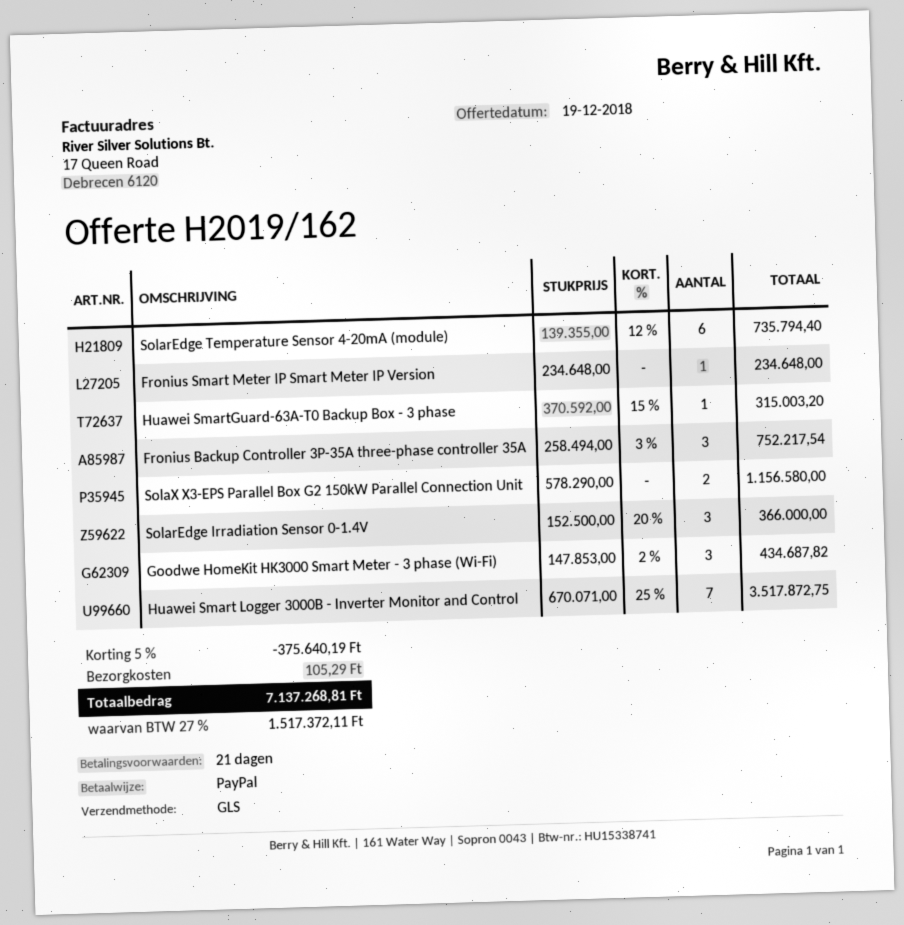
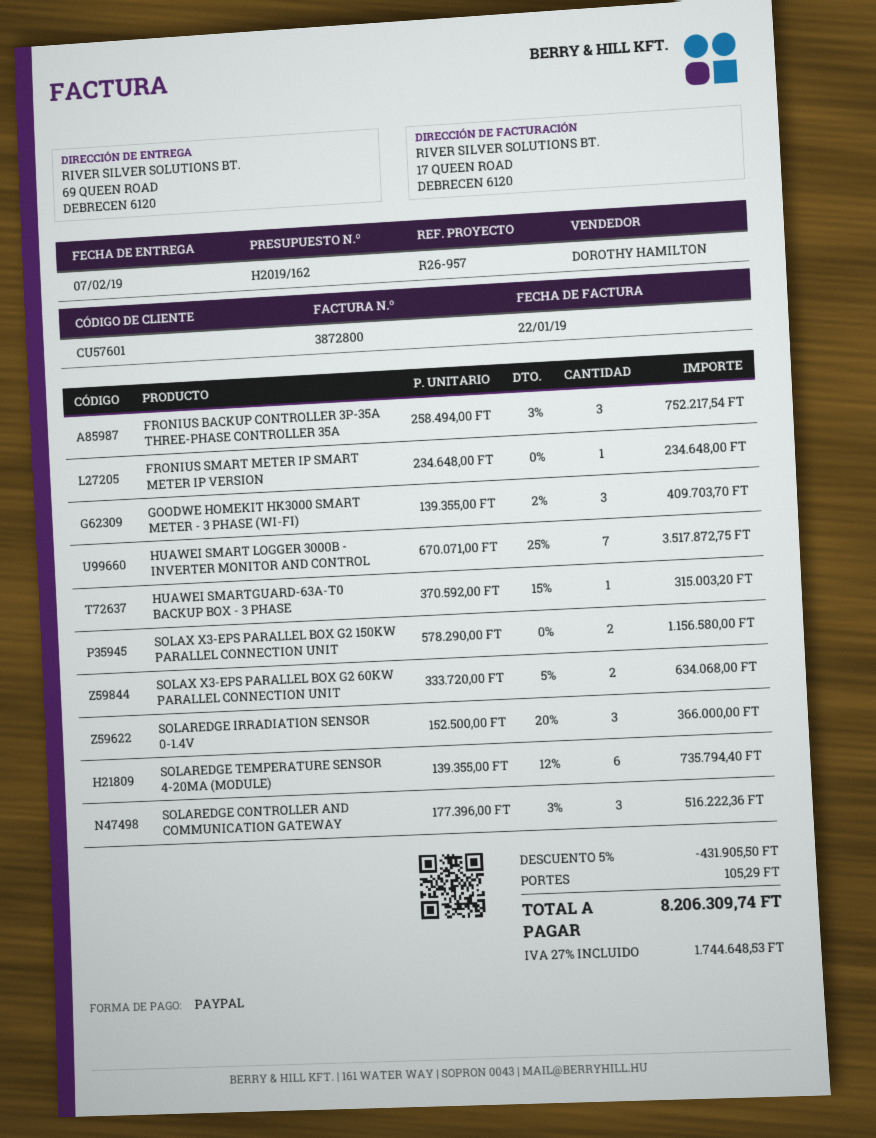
Goodwe HomeKit HK3000 Smart Meter - 3 phase (Wi-Fi): 3 x 147853.00 - 2% = 434687.82 -> 3 x 139355.00 - 2% = 409703.70
SOLAX X3-EPS PARALLEL BOX G2 60KW PARALLEL CONNECTION UNIT: none -> 2 x 333720.00 - 5% = 634068.00
SOLAREDGE CONTROLLER AND COMMUNICATION GATEWAY: none -> 3 x 177396.00 - 3% = 516222.36
discount: 5% = 375640.19 -> 5% = 431905.50
tax: 27% = 1517372.11 -> 27% = 1744648.53
total: 7137268.81 -> 8206309.74

